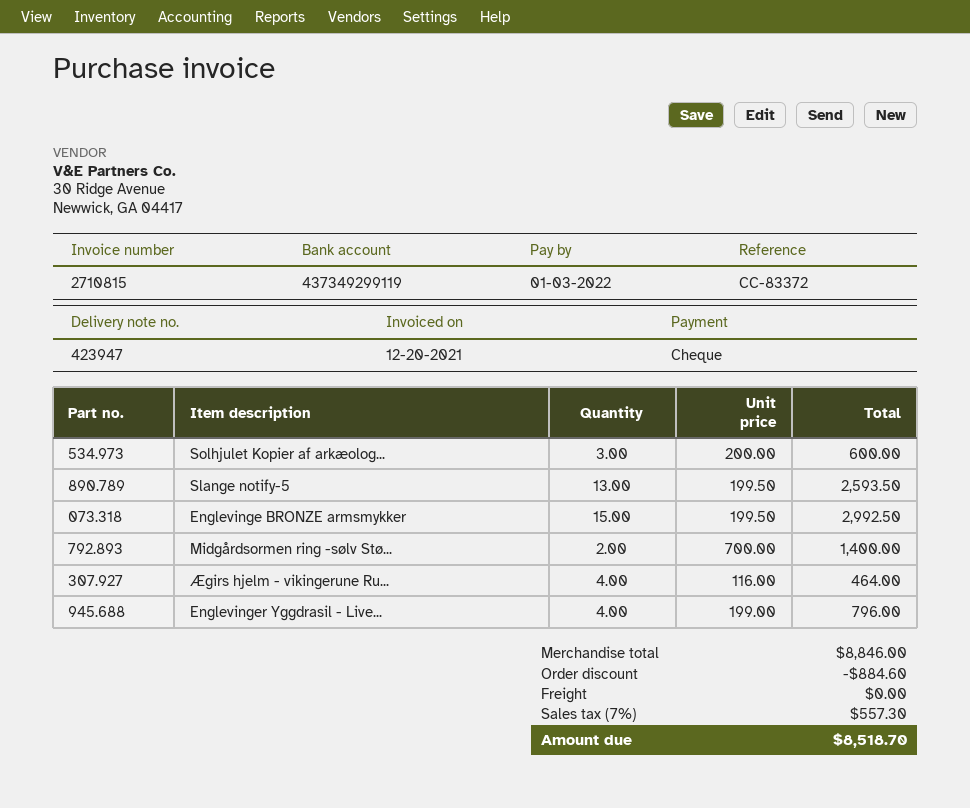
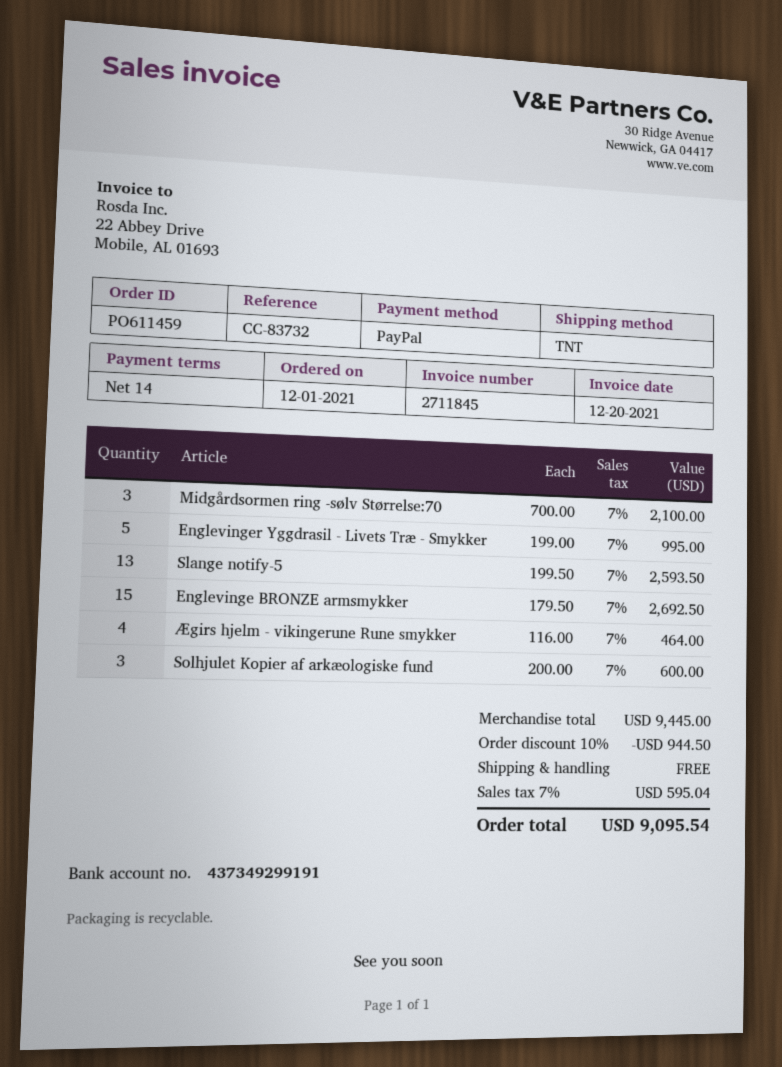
invoice number: 2710815 -> 2711845
reference: CC-83372 -> CC-83732
payment method: cheque -> PayPal
bank account: 437349299119 -> 437349299191
Englevinge BRONZE armsmykker: 15 x 199.50 = 2992.50 -> 15 x 179.50 = 2692.50
Midgårdsormen ring -sølv Stø...: 2 x 700.00 = 1400.00 -> 3 x 700.00 = 2100.00
Englevinger Yggdrasil - Live...: 4 x 199.00 = 796.00 -> 5 x 199.00 = 995.00
subtotal: 8846.00 -> 9445.00
discount: 884.60 -> 944.50
tax: 7% = 557.30 -> 7% = 595.04
total: 8518.70 -> 9095.54

